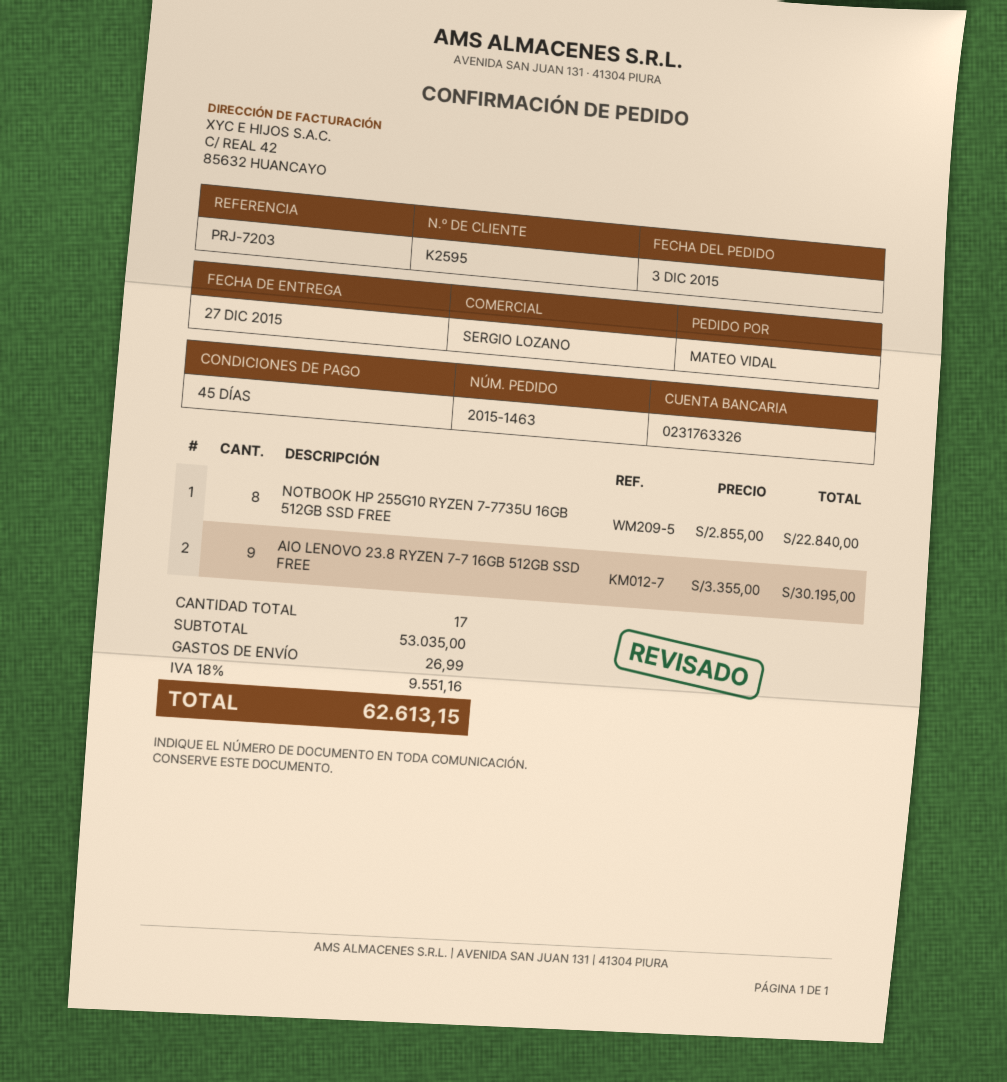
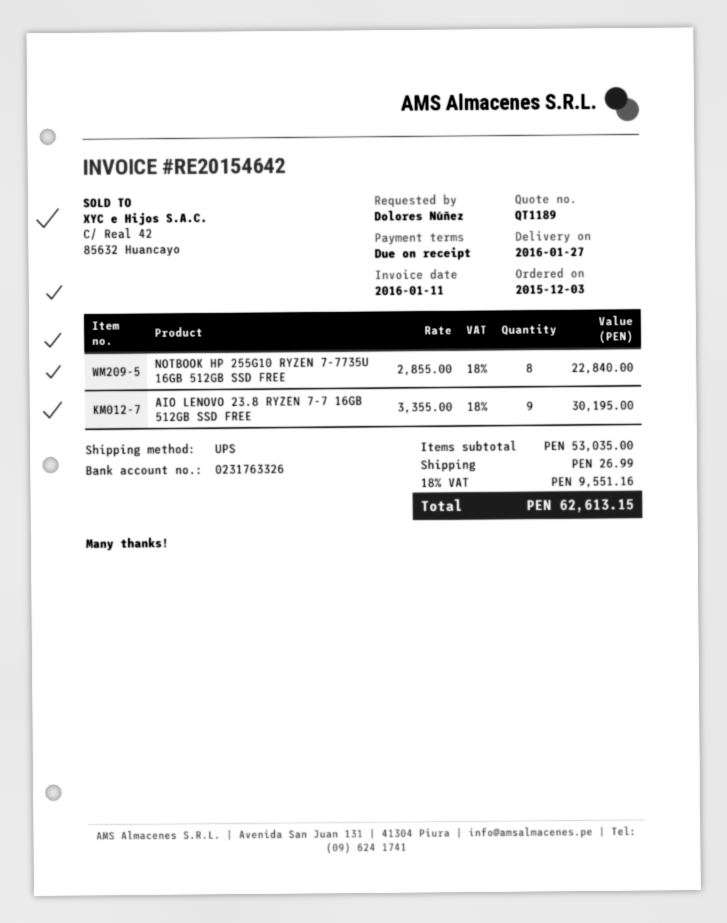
delivery date: 2015-12-27 -> 2016-01-27
payment terms: 45 days -> on receipt
ordered by: MATEO VIDAL -> Dolores Núñez

